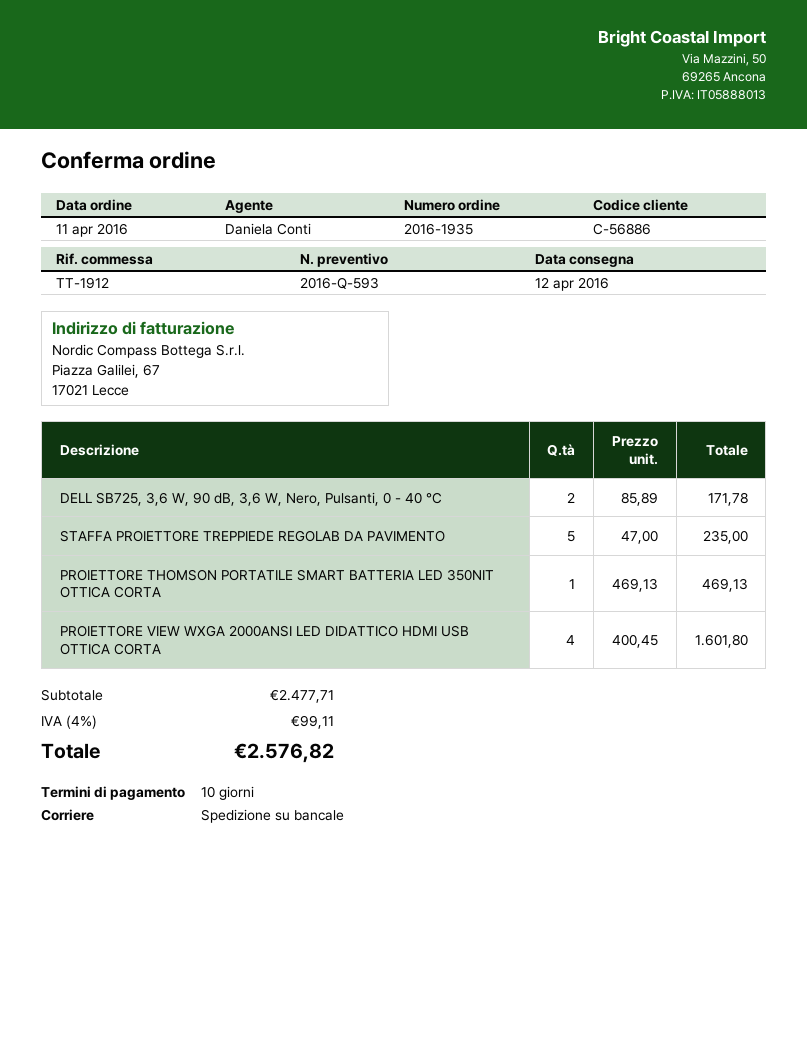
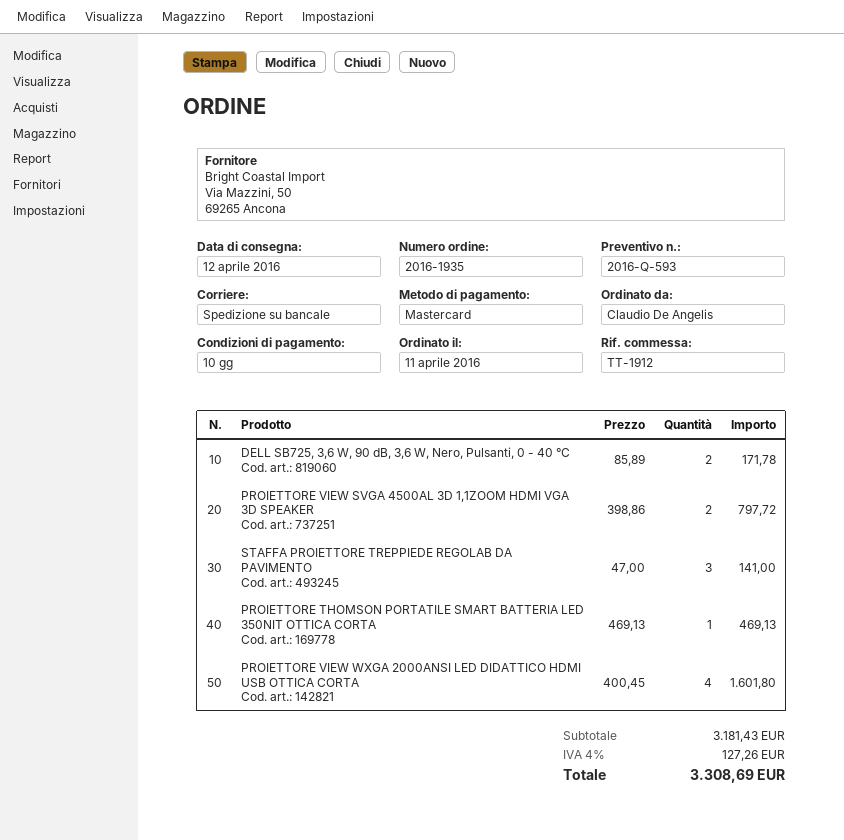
STAFFA PROIETTORE TREPPIEDE REGOLAB DA PAVIMENTO: 5 x 47.00 = 235.00 -> 3 x 47.00 = 141.00
PROIETTORE VIEW SVGA 4500AL 3D 1,1ZOOM HDMI VGA 3D SPEAKER: none -> 2 x 398.86 = 797.72
subtotal: 2477.71 -> 3181.43
tax: 4% = 99.11 -> 4% = 127.26
total: 2576.82 -> 3308.69

